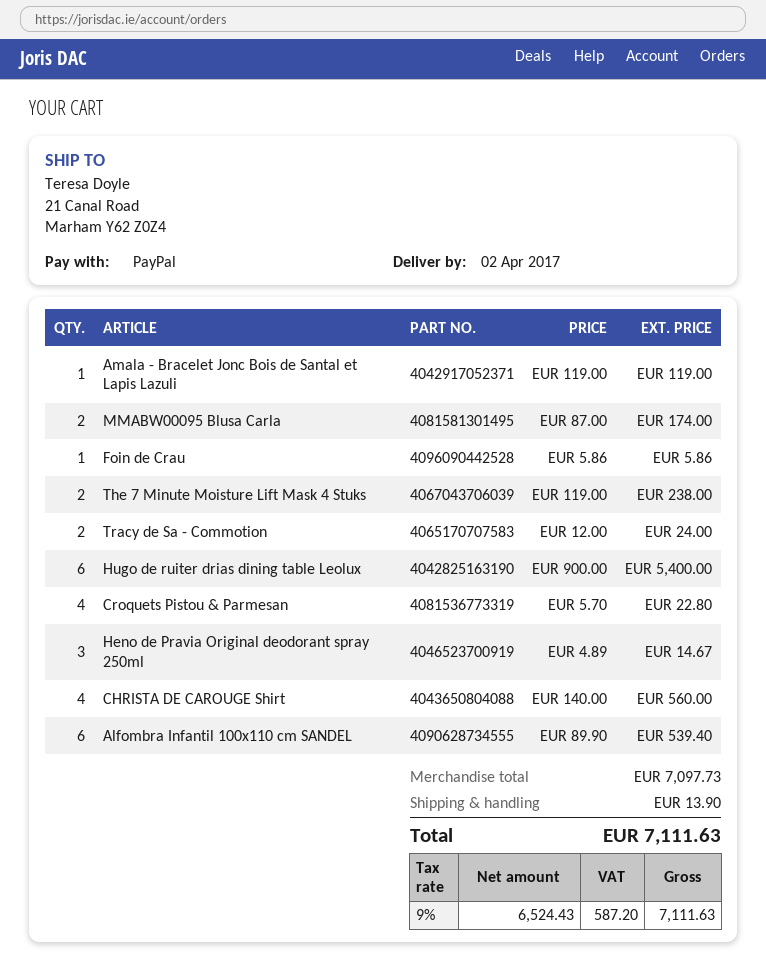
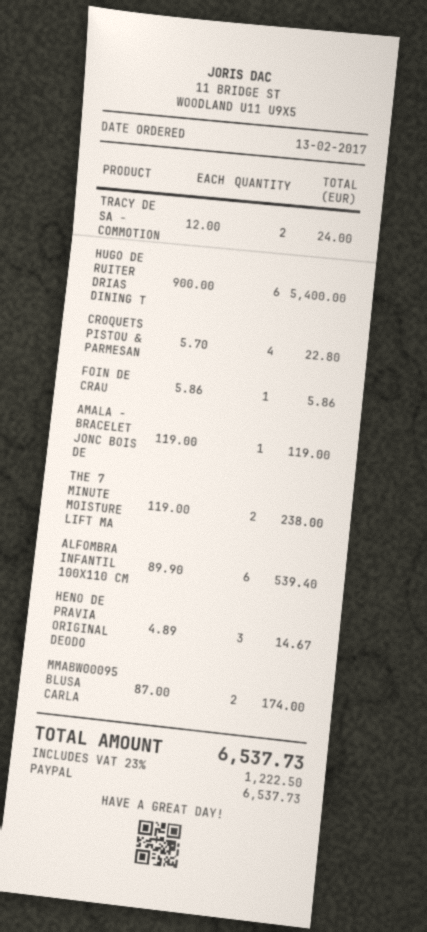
CHRISTA DE CAROUGE Shirt: 4 x 140.00 = 560.00 -> none
shipping: 13.90 -> none
tax: 9% = 587.20 -> 23% = 1222.50
total: 7111.63 -> 6537.73

